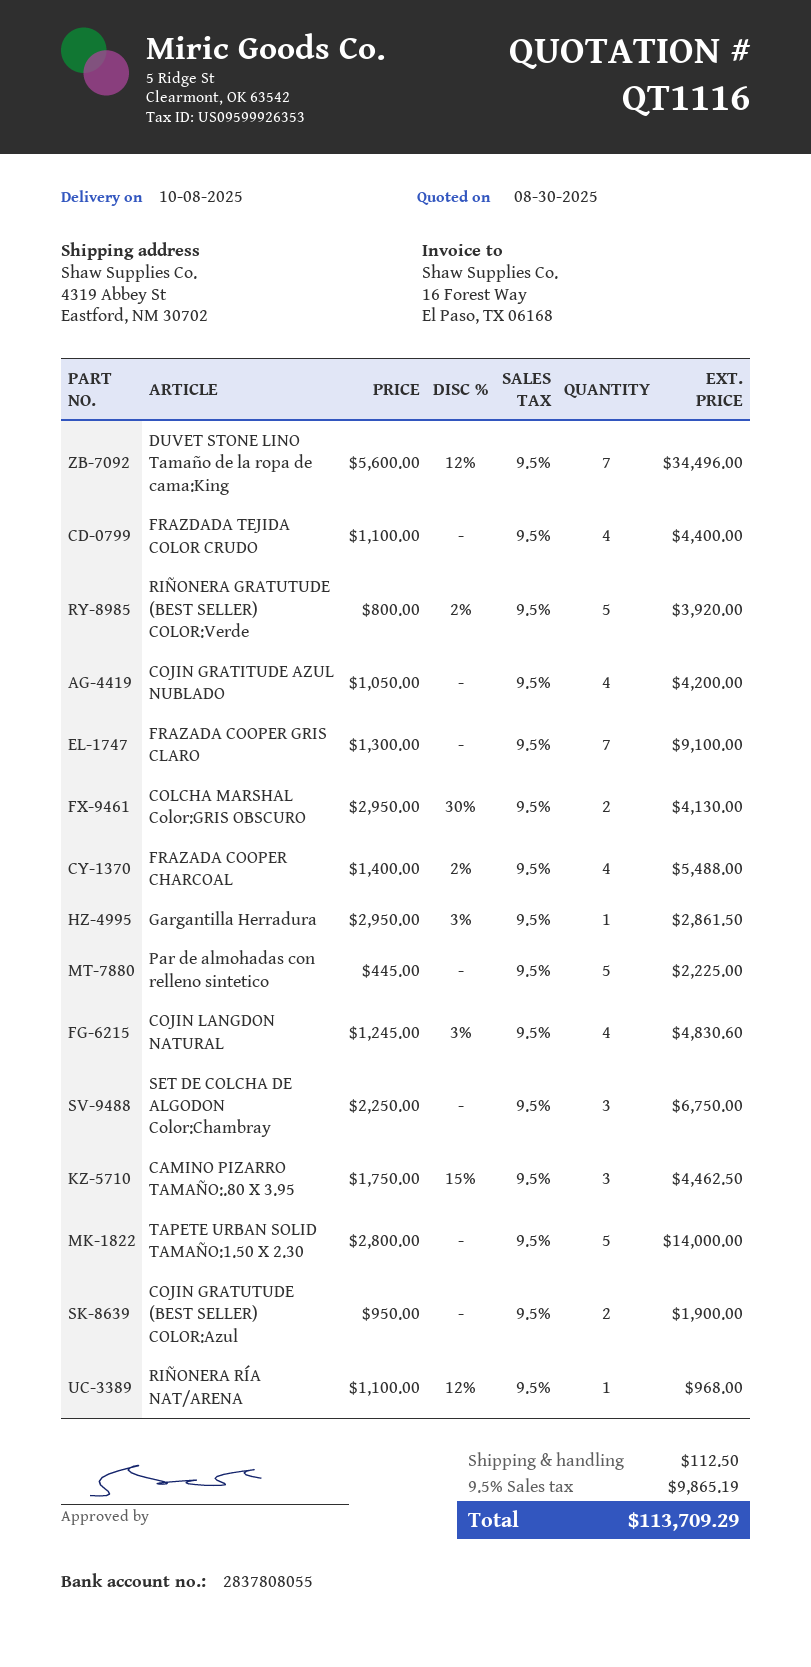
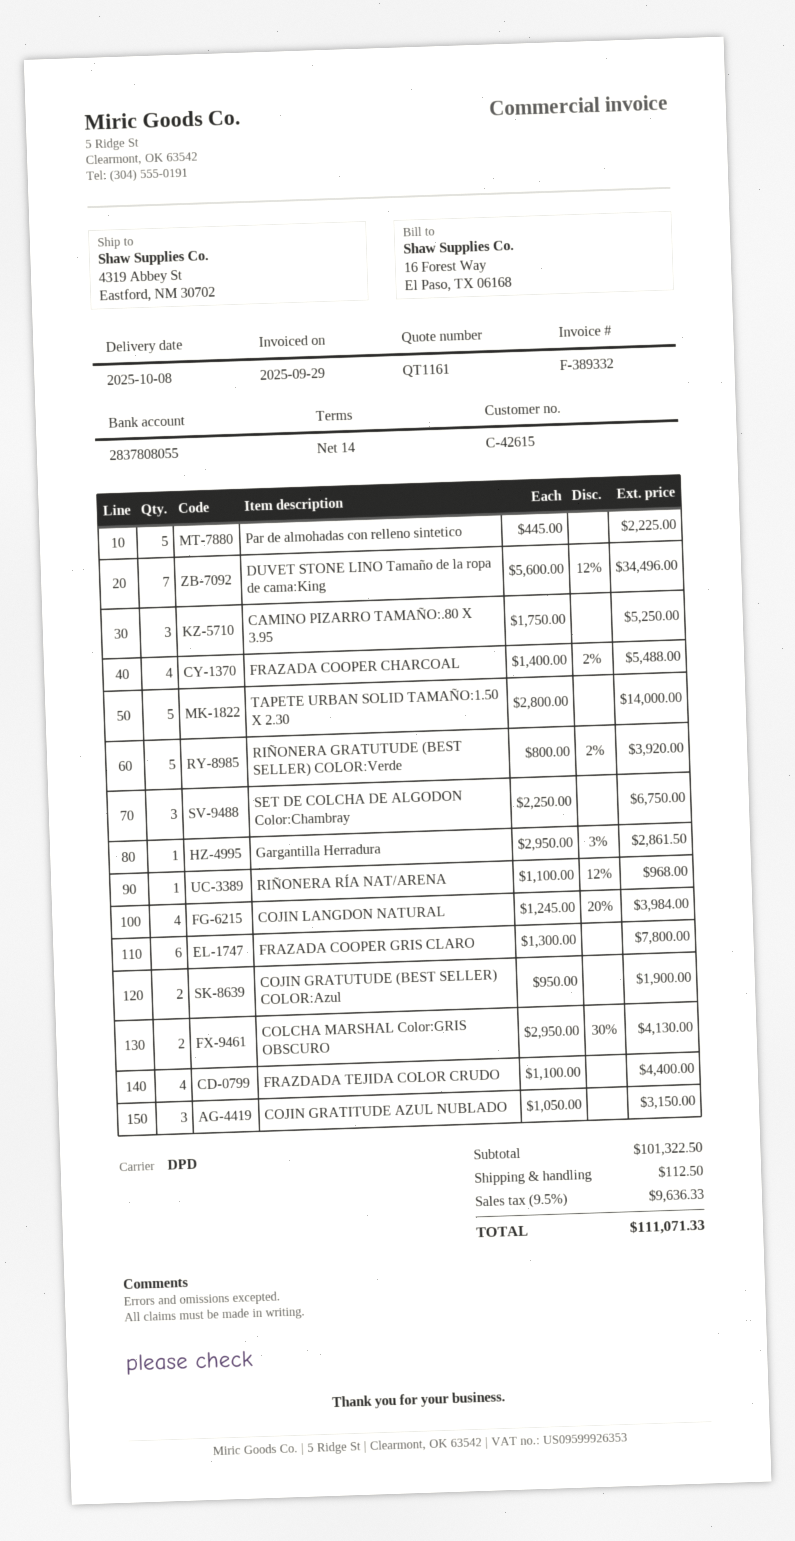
quote number: QT1116 -> QT1161
COJIN GRATITUDE AZUL NUBLADO: 4 x 1050.00 = 4200.00 -> 3 x 1050.00 = 3150.00
FRAZADA COOPER GRIS CLARO: 7 x 1300.00 = 9100.00 -> 6 x 1300.00 = 7800.00
COJIN LANGDON NATURAL: 4 x 1245.00 - 3% = 4830.60 -> 4 x 1245.00 - 20% = 3984.00
CAMINO PIZARRO TAMAÑO:.80 X 3.95: 3 x 1750.00 - 15% = 4462.50 -> 3 x 1750.00 = 5250.00
tax: 9.5% = 9865.19 -> 9.5% = 9636.33
total: 113709.29 -> 111071.33

